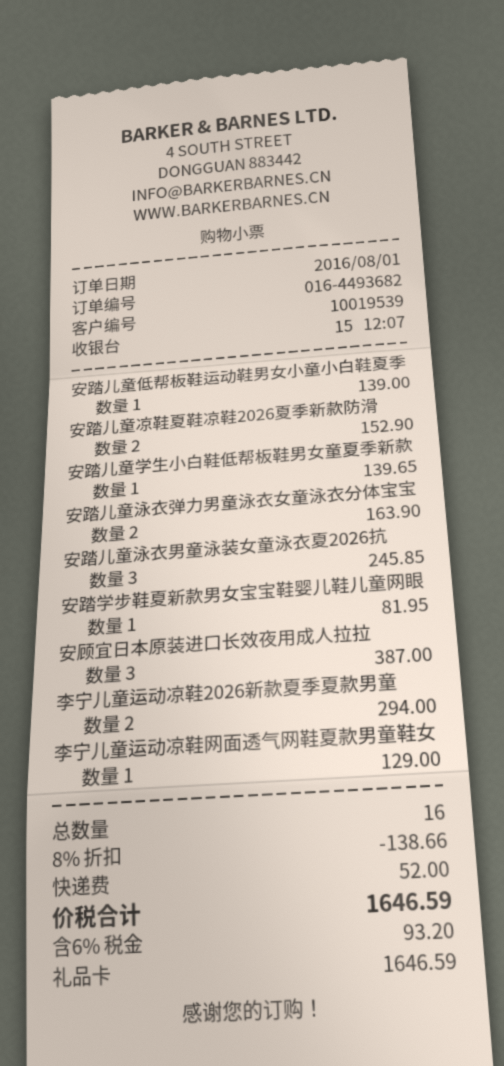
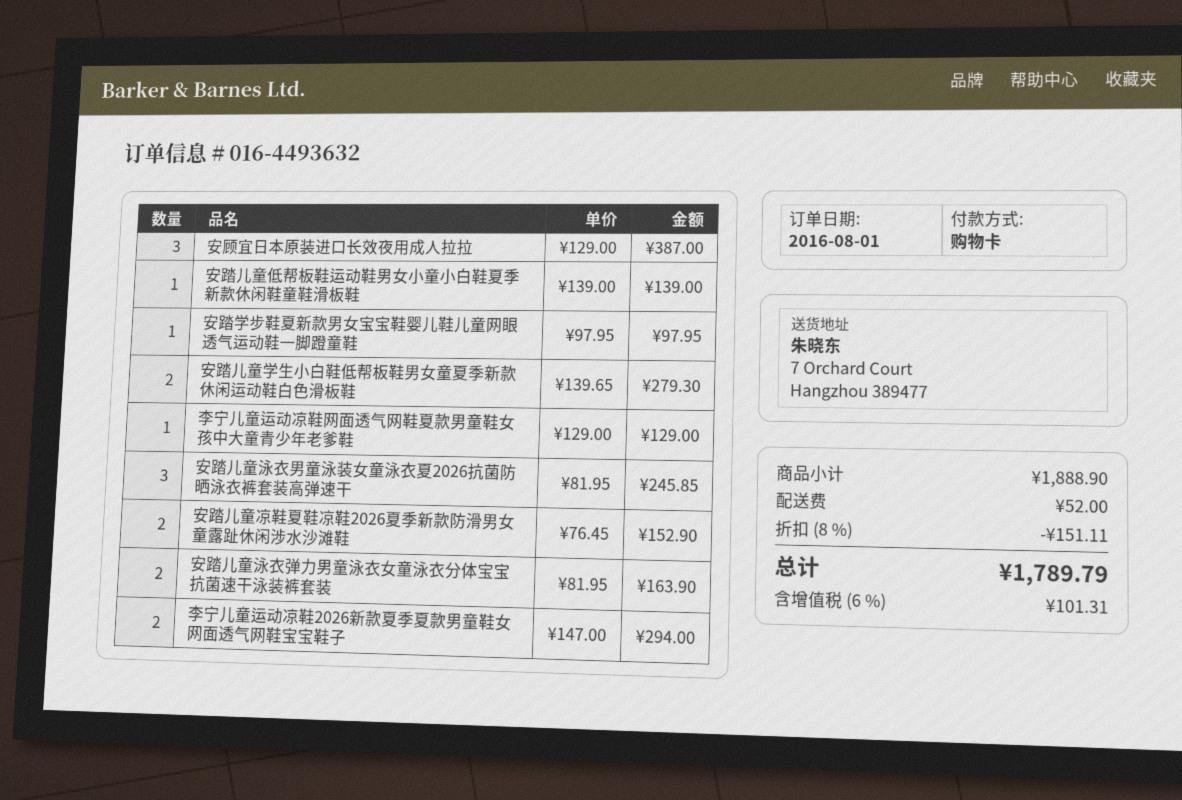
order number: 016-4493682 -> 016-4493632
安踏儿童学生小白鞋低帮板鞋男女童夏季新款: 1 for 139.65 -> 2 for 279.30
安踏学步鞋夏新款男女宝宝鞋婴儿鞋儿童网眼: 1 for 81.95 -> 1 for 97.95
discount: 8% = 138.66 -> 8% = 151.11
tax: 6% = 93.20 -> 6% = 101.31
total: 1646.59 -> 1789.79

